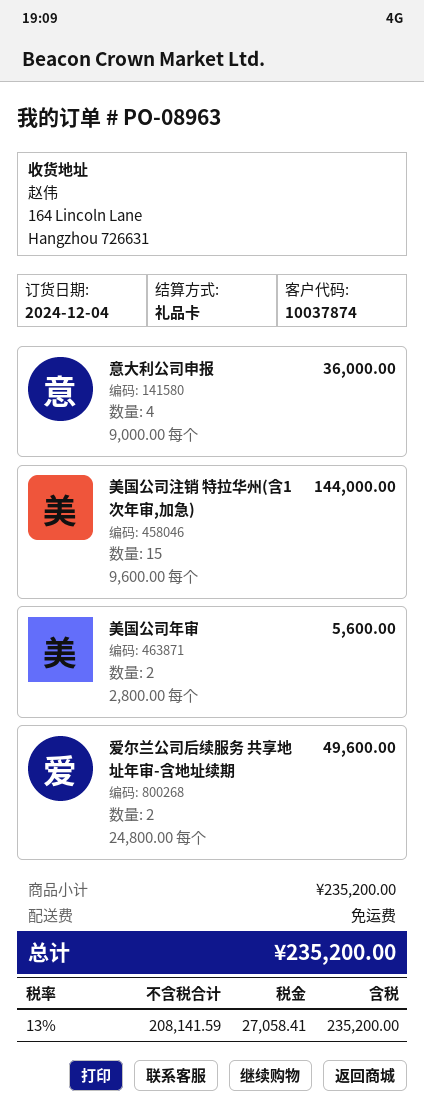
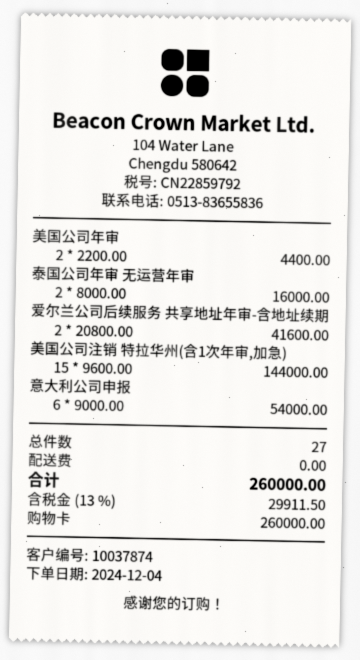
意大利公司申报: 4 x 9000.00 = 36000.00 -> 6 x 9000.00 = 54000.00
美国公司年审: 2 x 2800.00 = 5600.00 -> 2 x 2200.00 = 4400.00
爱尔兰公司后续服务 共享地址年审-含地址续期: 2 x 24800.00 = 49600.00 -> 2 x 20800.00 = 41600.00
泰国公司年审 无运营年审: none -> 2 x 8000.00 = 16000.00
tax: 13% = 27058.41 -> 13% = 29911.50
total: 235200.00 -> 260000.00

